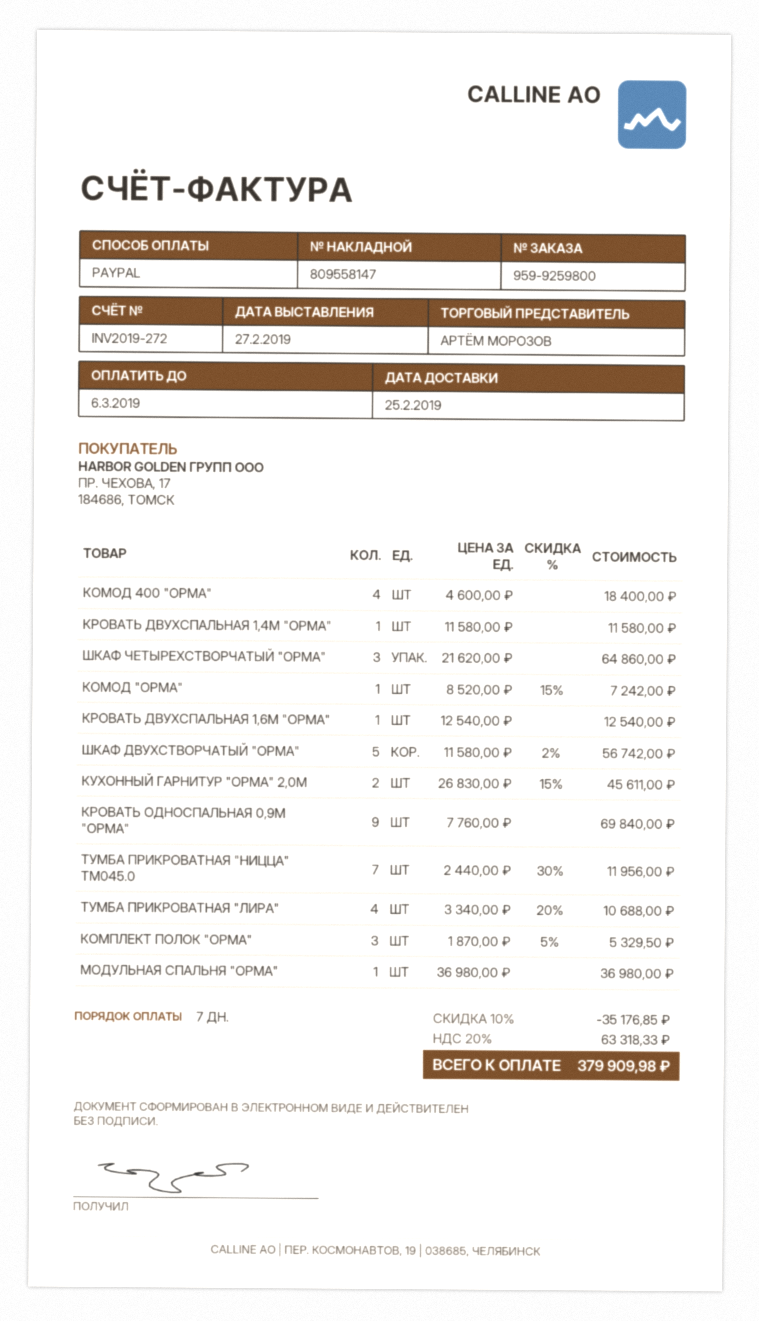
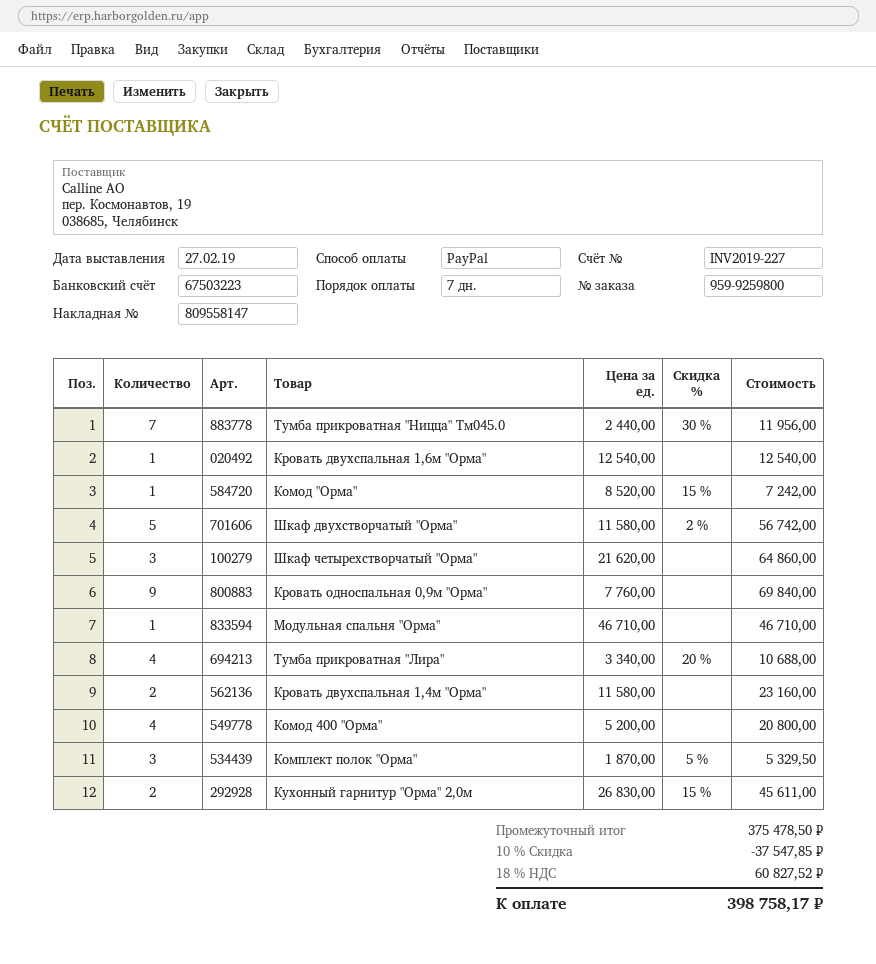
invoice number: INV2019-272 -> INV2019-227
КОМОД 400 "ОРМА": 4 x 4600.00 = 18400.00 -> 4 x 5200.00 = 20800.00
КРОВАТЬ ДВУХСПАЛЬНАЯ 1,4М "ОРМА": 1 x 11580.00 = 11580.00 -> 2 x 11580.00 = 23160.00
МОДУЛЬНАЯ СПАЛЬНЯ "ОРМА": 1 x 36980.00 = 36980.00 -> 1 x 46710.00 = 46710.00
discount: 10% = 35176.85 -> 10% = 37547.85
tax: 20% = 63318.33 -> 18% = 60827.52
total: 379909.98 -> 398758.17

